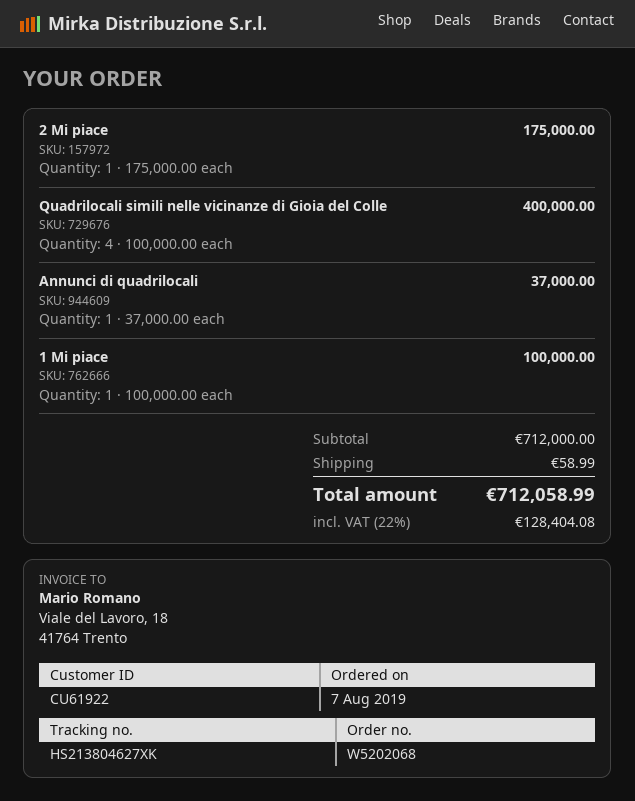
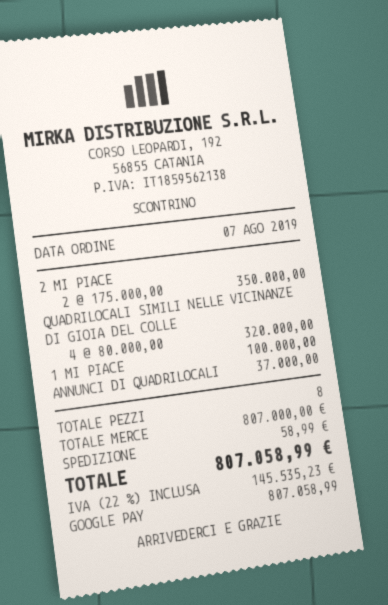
2 Mi piace: 1 x 175000.00 = 175000.00 -> 2 x 175000.00 = 350000.00
Quadrilocali simili nelle vicinanze di Gioia del Colle: 4 x 100000.00 = 400000.00 -> 4 x 80000.00 = 320000.00
subtotal: 712000.00 -> 807000.00
tax: 22% = 128404.08 -> 22% = 145535.23
total: 712058.99 -> 807058.99

